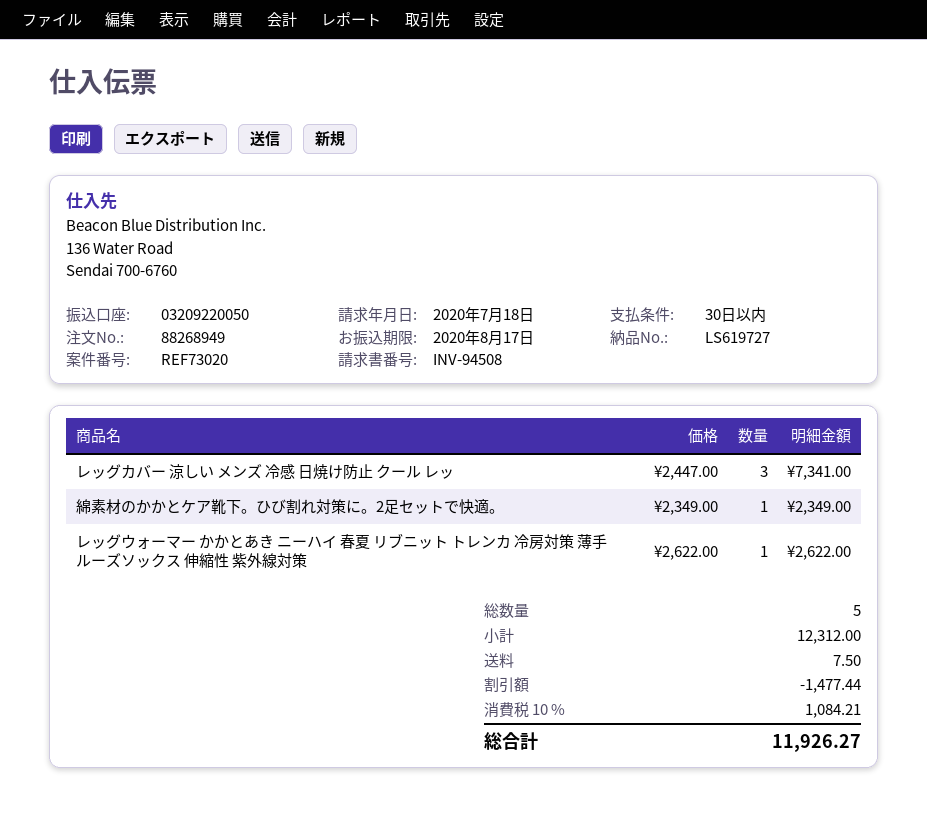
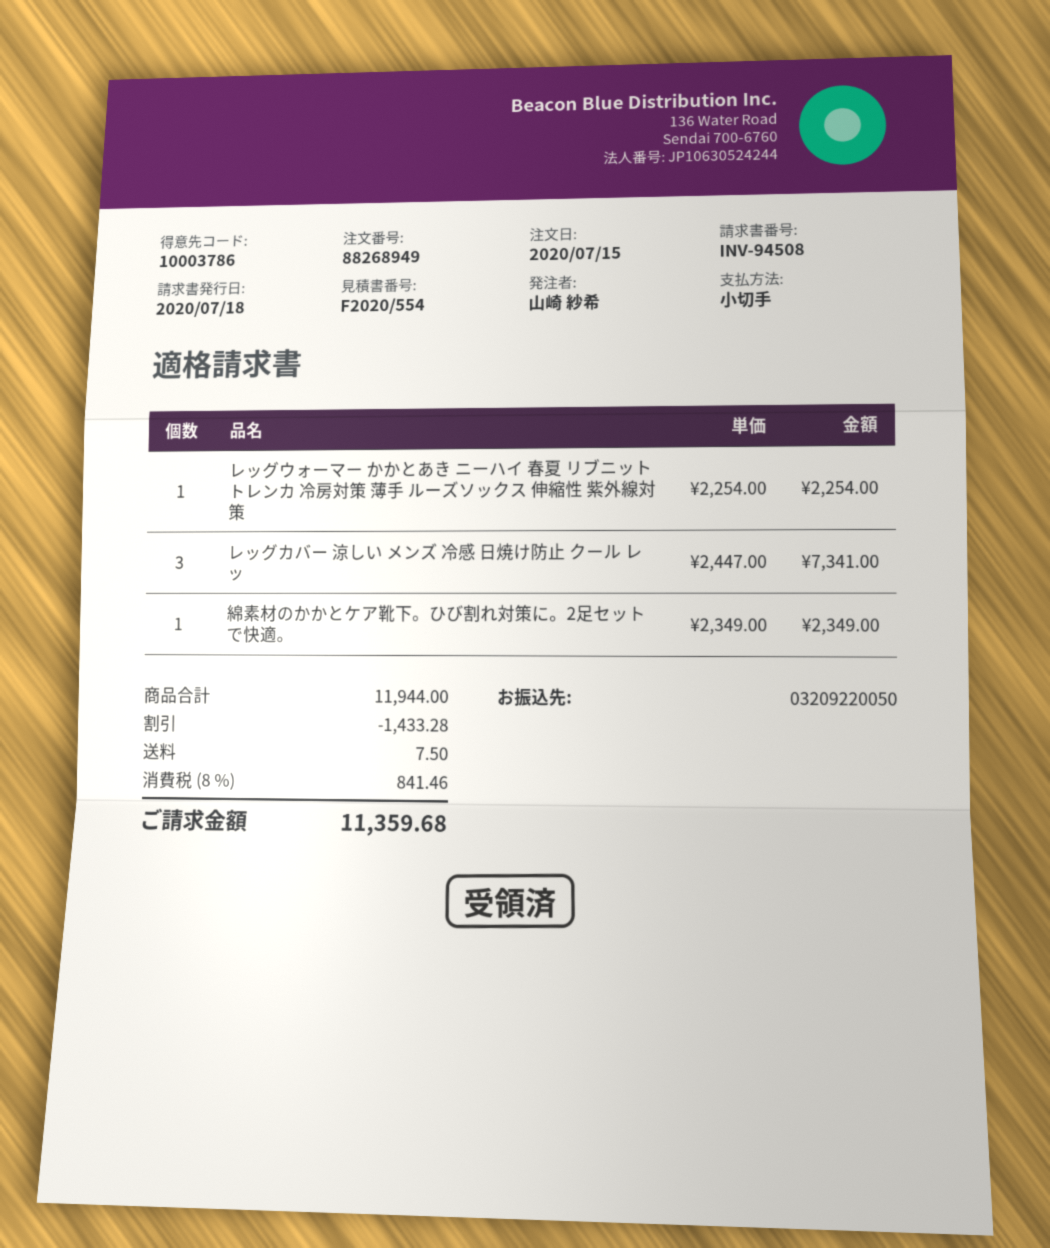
レッグウォーマー かかとあき ニーハイ 春夏 リブニット トレンカ 冷房対策 薄手 ルーズソックス 伸縮性 紫外線対策: 1 x 2622.00 = 2622.00 -> 1 x 2254.00 = 2254.00
subtotal: 12312.00 -> 11944.00
discount: 1477.44 -> 1433.28
tax: 10% = 1084.21 -> 8% = 841.46
total: 11926.27 -> 11359.68

